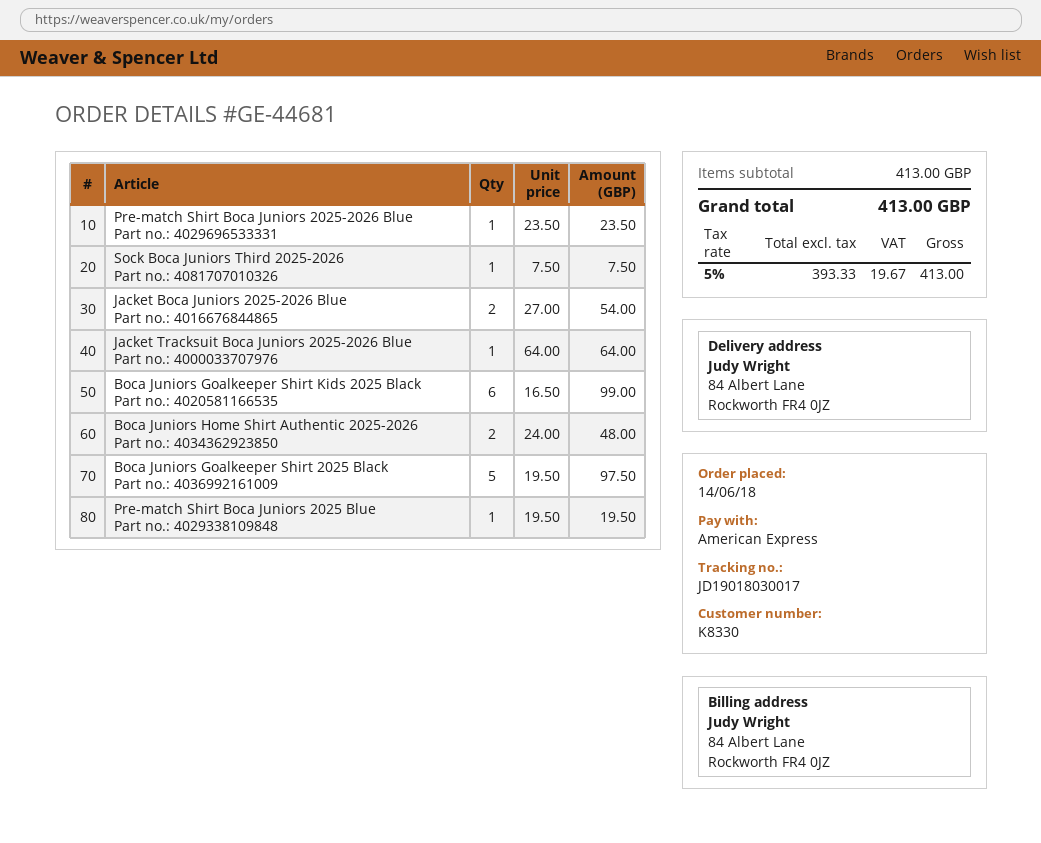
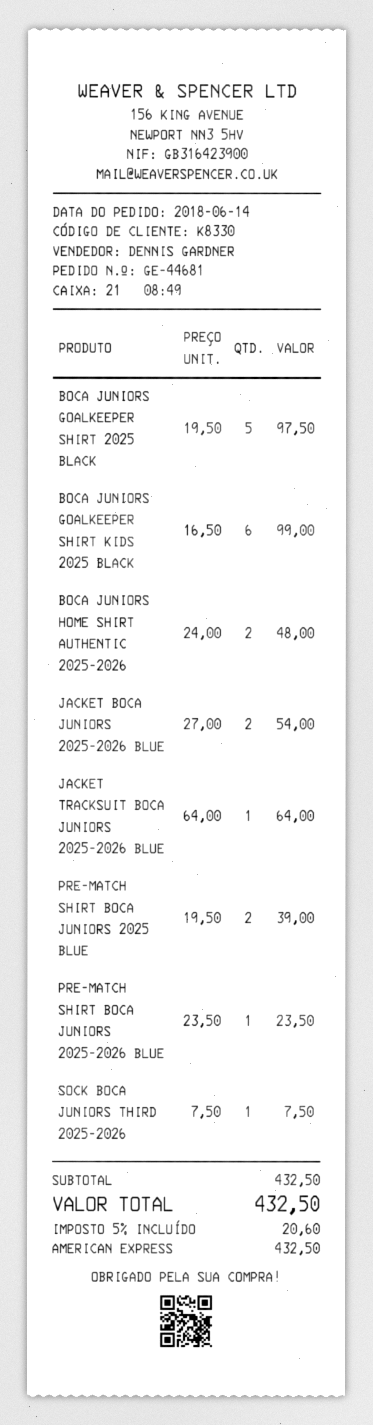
Pre-match Shirt Boca Juniors 2025 Blue: 1 x 19.50 = 19.50 -> 2 x 19.50 = 39.00
subtotal: 413.00 -> 432.50
tax: 5% = 19.67 -> 5% = 20.60
total: 413.00 -> 432.50

